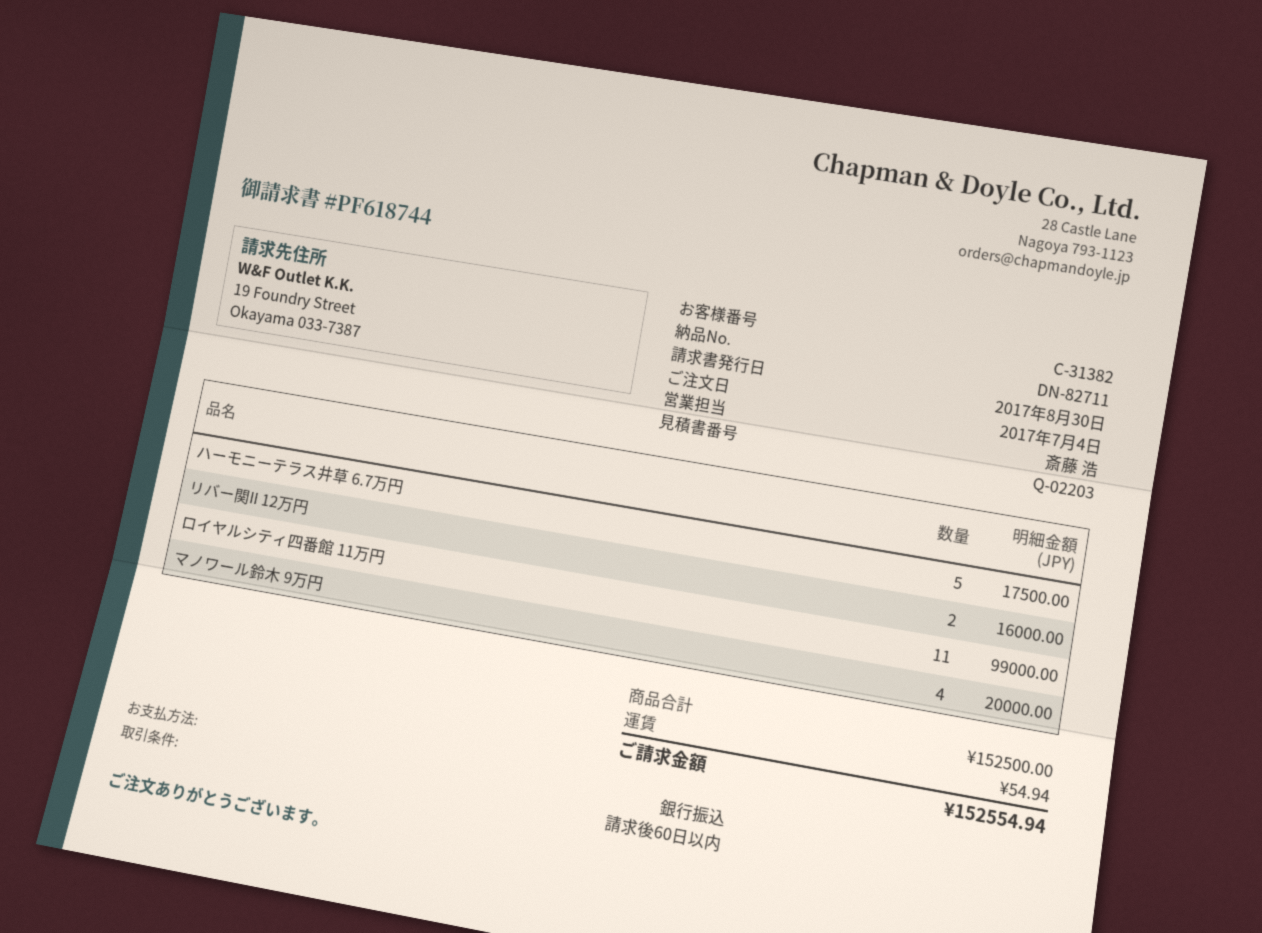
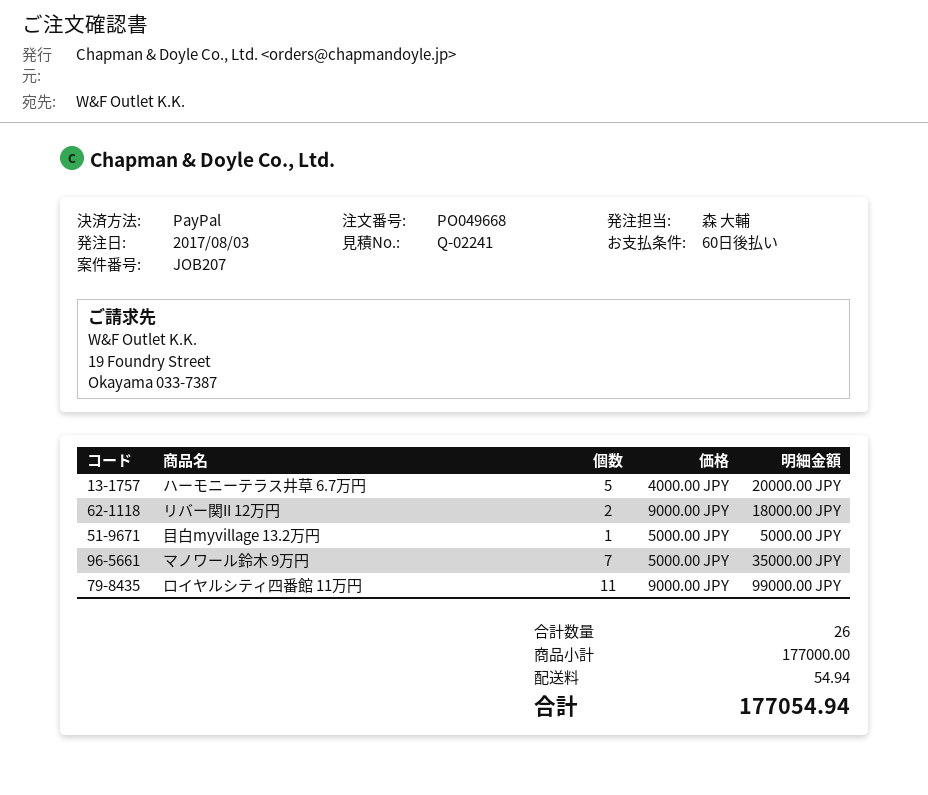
quote number: Q-02203 -> Q-02241
order date: 2017-07-04 -> 2017-08-03
payment method: bank transfer -> PayPal
ハーモニーテラス井草 6.7万円: 5 for 17500.00 -> 5 for 20000.00
リバー関II 12万円: 2 for 16000.00 -> 2 for 18000.00
マノワール鈴木 9万円: 4 for 20000.00 -> 7 for 35000.00
目白myvillage 13.2万円: none -> 1 for 5000.00
subtotal: 152500.00 -> 177000.00
total: 152554.94 -> 177054.94

